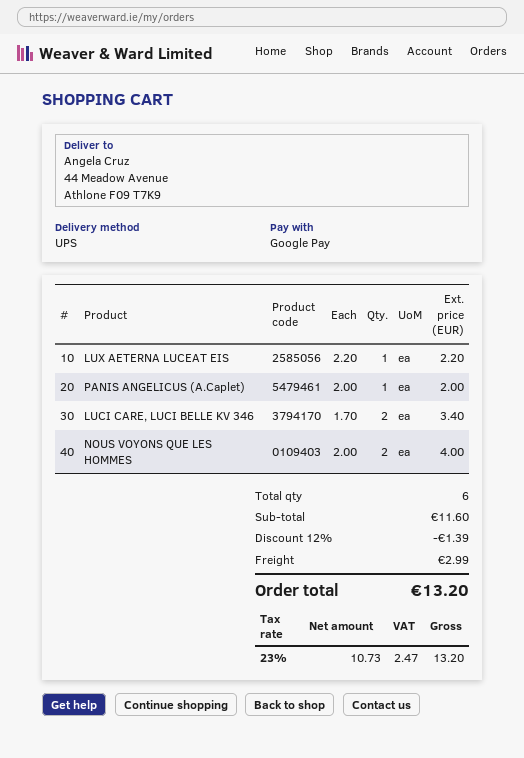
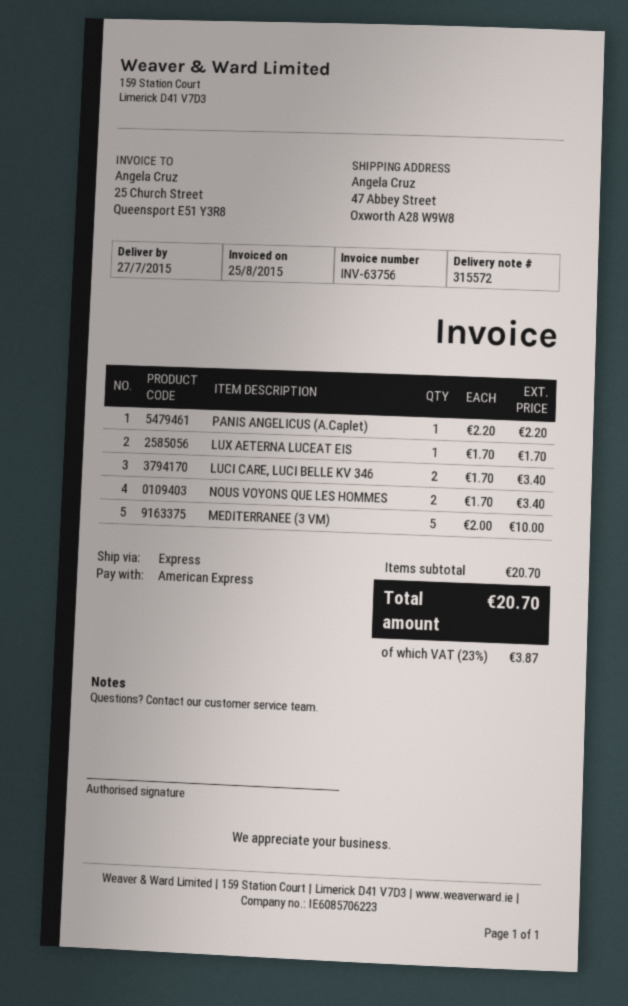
payment method: Google Pay -> American Express
shipping method: UPS -> express
ship to: 44 Meadow Avenue, Athlone F09 T7K9 -> 47 Abbey Street, Oxworth A28 W9W8
LUX AETERNA LUCEAT EIS: 1 x 2.20 = 2.20 -> 1 x 1.70 = 1.70
PANIS ANGELICUS (A.Caplet): 1 x 2.00 = 2.00 -> 1 x 2.20 = 2.20
NOUS VOYONS QUE LES HOMMES: 2 x 2.00 = 4.00 -> 2 x 1.70 = 3.40
MEDITERRANEE (3 VM): none -> 5 x 2.00 = 10.00
subtotal: 11.60 -> 20.70
discount: 12% = 1.39 -> none
shipping: 2.99 -> none
tax: 23% = 2.47 -> 23% = 3.87
total: 13.20 -> 20.70

